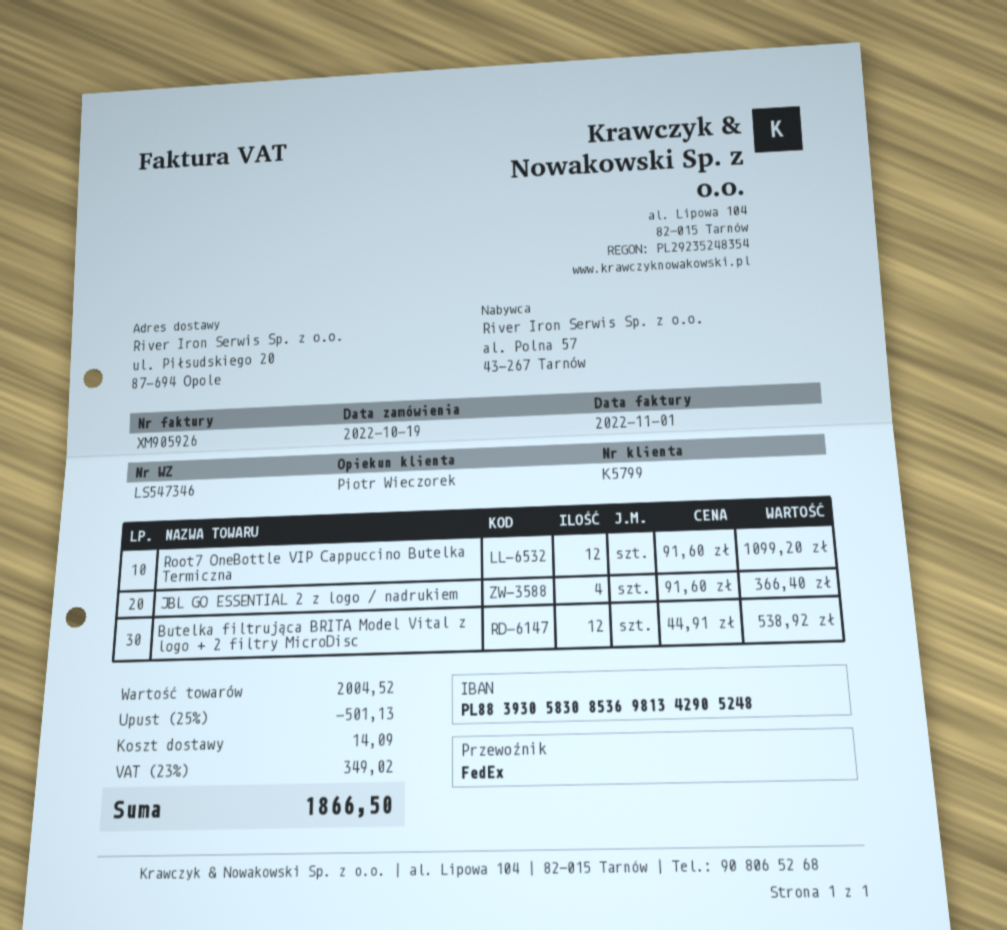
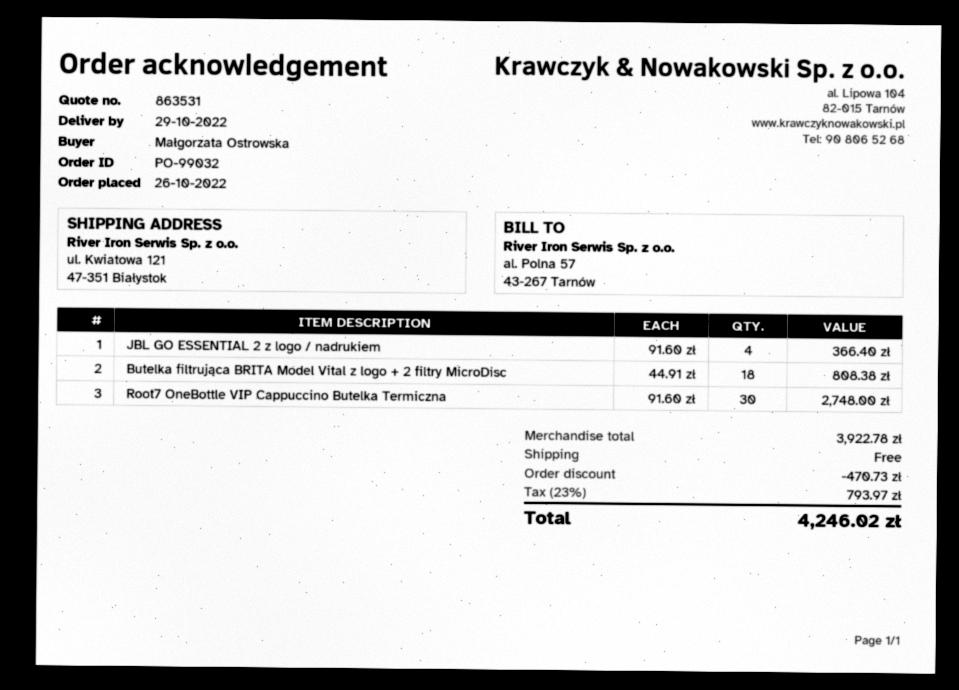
order date: 2022-10-19 -> 2022-10-26
ship to: ul. Piłsudskiego 20, 87-694 Opole -> ul. Kwiatowa 121, 47-351 Białystok
Root7 OneBottle VIP Cappuccino Butelka Termiczna: 12 x 91.60 = 1099.20 -> 30 x 91.60 = 2748.00
Butelka filtrująca BRITA Model Vital z logo + 2 filtry MicroDisc: 12 x 44.91 = 538.92 -> 18 x 44.91 = 808.38
subtotal: 2004.52 -> 3922.78
discount: 501.13 -> 470.73
shipping: 14.09 -> 0.00
tax: 23% = 349.02 -> 23% = 793.97
total: 1866.50 -> 4246.02

